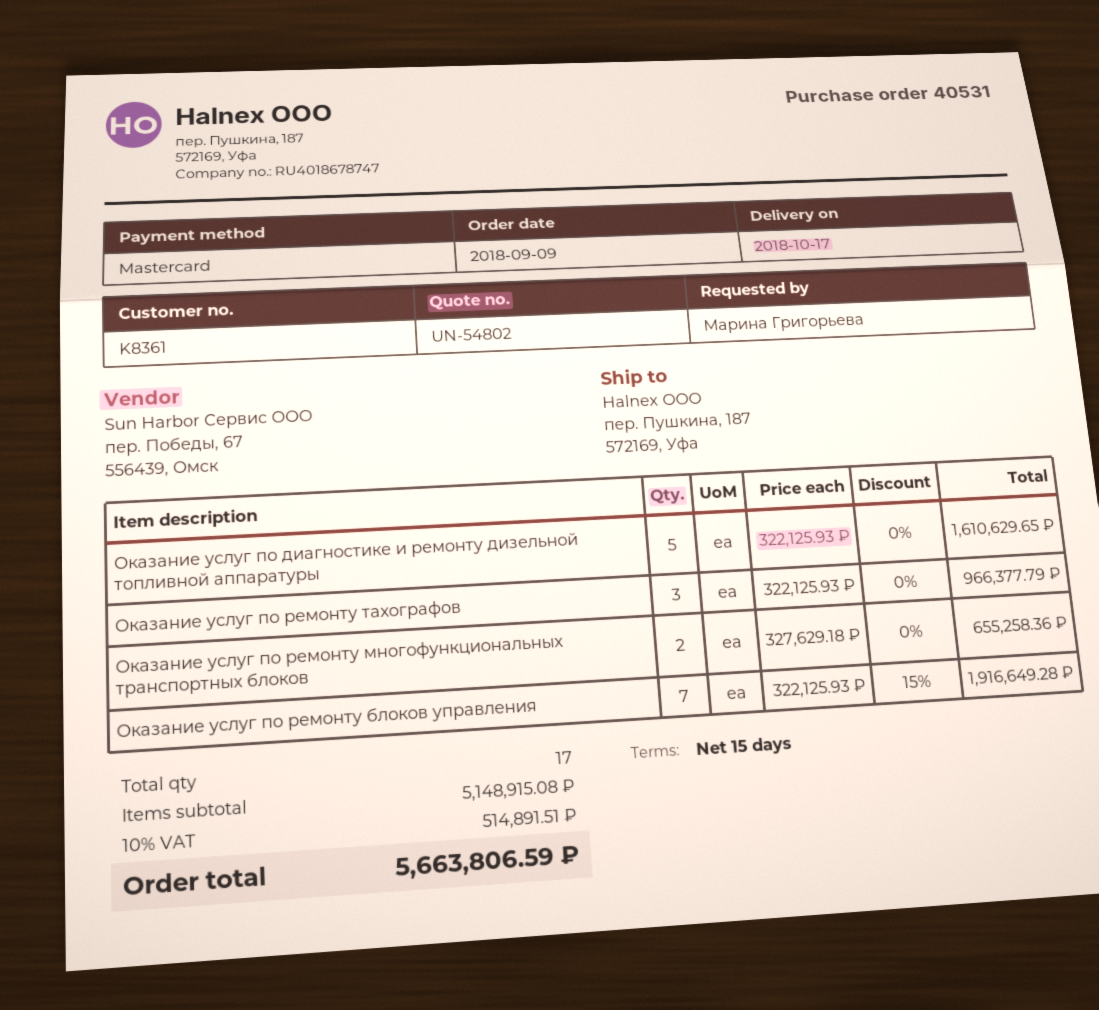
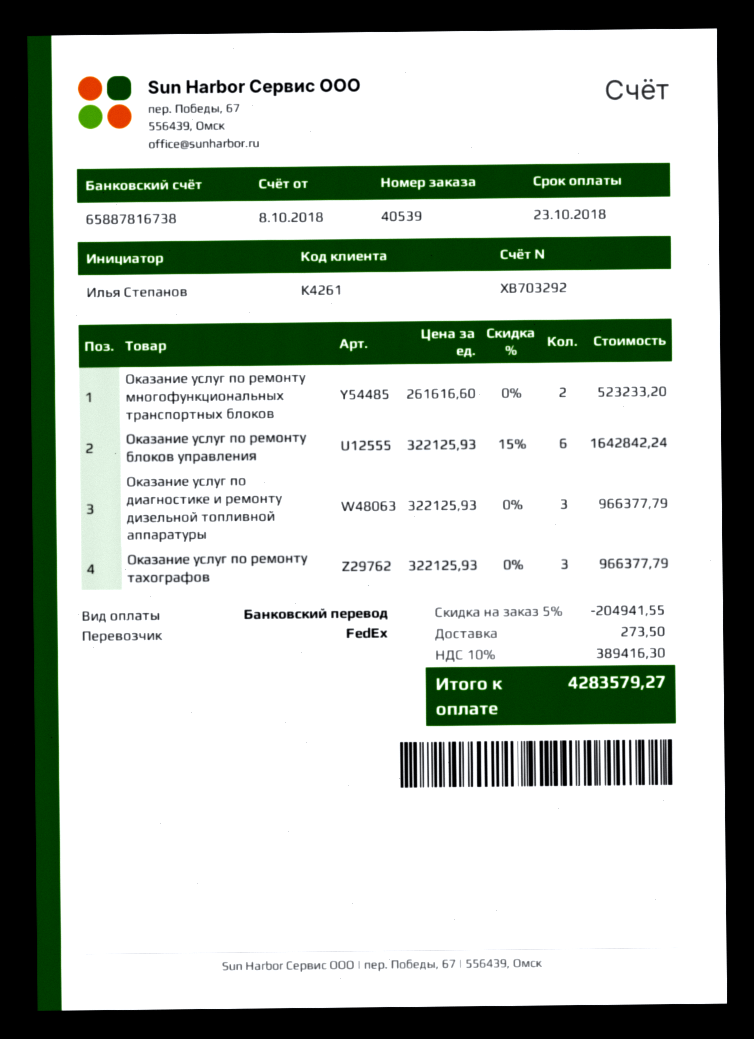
order number: 40531 -> 40539
customer number: K8361 -> K4261
ordered by: Марина Григорьева -> Илья Степанов
payment method: Mastercard -> bank transfer
Оказание услуг по диагностике и ремонту дизельной топливной аппаратуры: 5 x 322125.93 = 1610629.65 -> 3 x 322125.93 = 966377.79
Оказание услуг по ремонту многофункциональных транспортных блоков: 2 x 327629.18 = 655258.36 -> 2 x 261616.60 = 523233.20
Оказание услуг по ремонту блоков управления: 7 x 322125.93 - 15% = 1916649.28 -> 6 x 322125.93 - 15% = 1642842.24
discount: none -> 5% = 204941.55
shipping: none -> 273.50
tax: 10% = 514891.51 -> 10% = 389416.30
total: 5663806.59 -> 4283579.27

